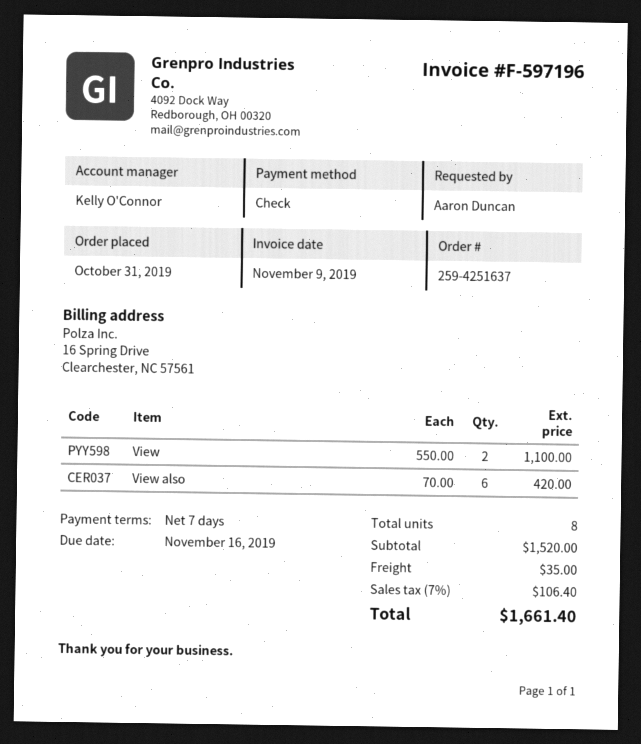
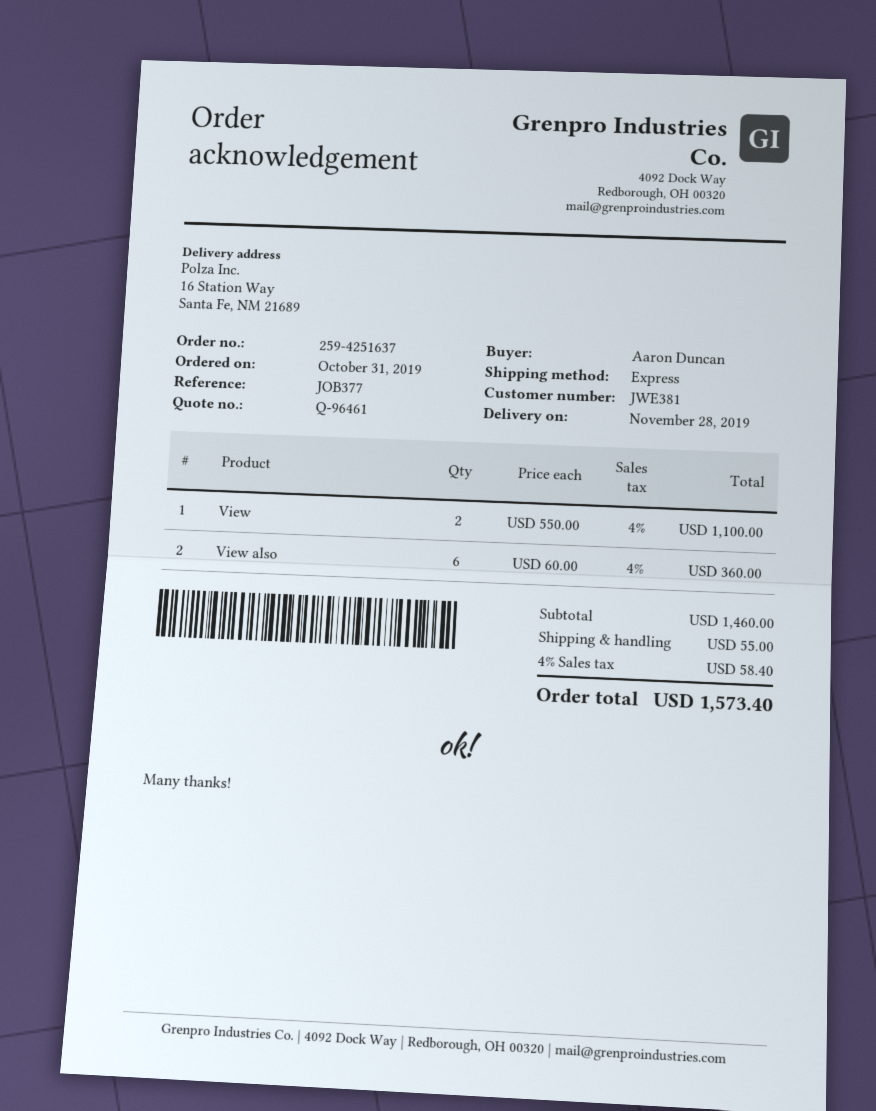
View also: 6 x 70.00 = 420.00 -> 6 x 60.00 = 360.00
subtotal: 1520.00 -> 1460.00
shipping: 35.00 -> 55.00
tax: 7% = 106.40 -> 4% = 58.40
total: 1661.40 -> 1573.40

